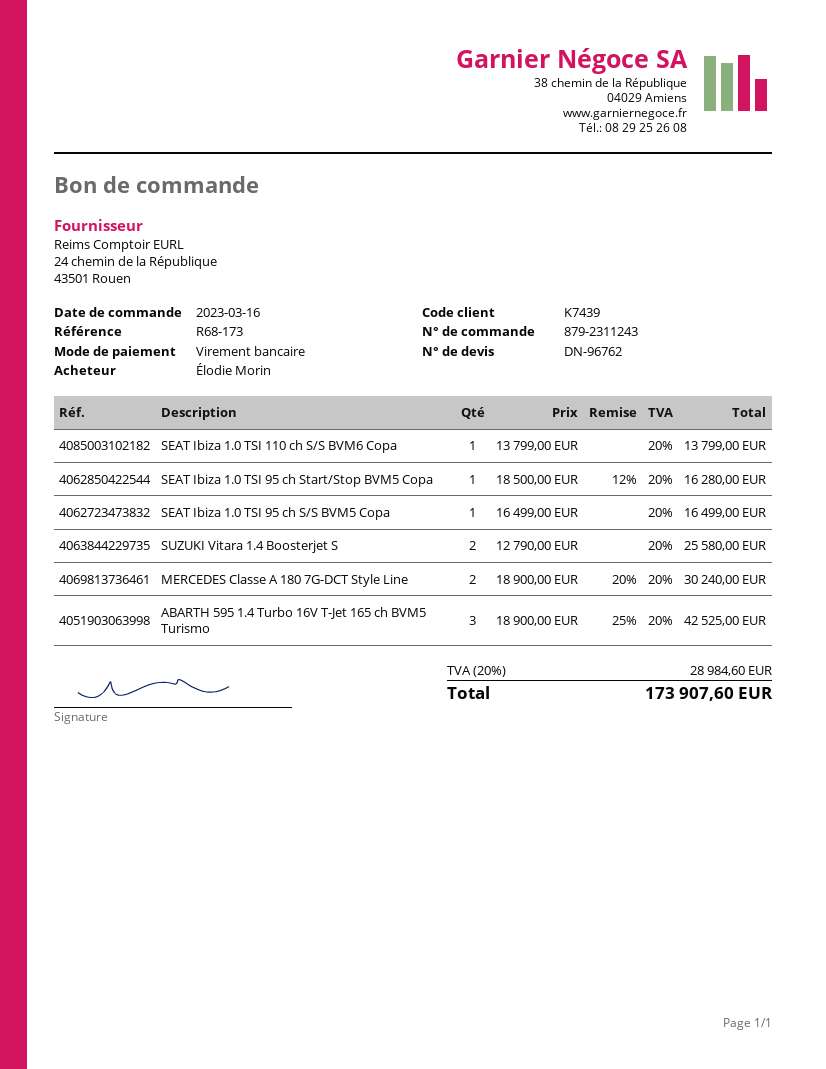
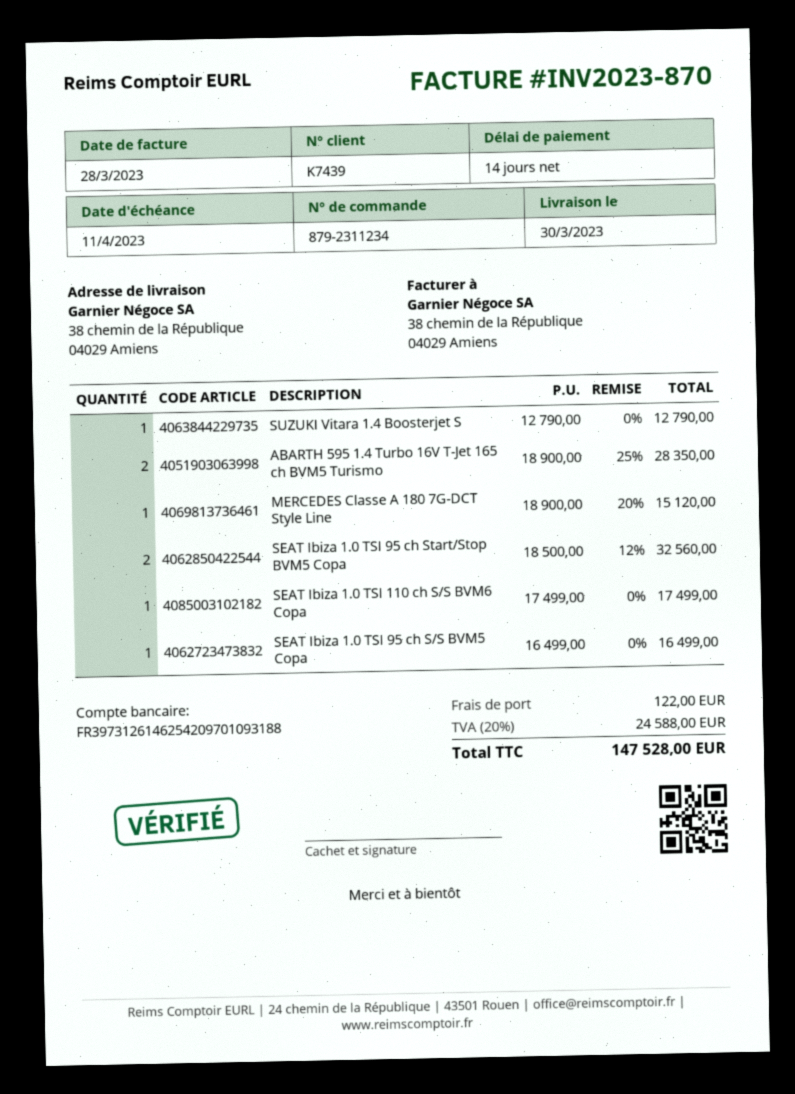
order number: 879-2311243 -> 879-2311234
SEAT Ibiza 1.0 TSI 110 ch S/S BVM6 Copa: 1 x 13799.00 = 13799.00 -> 1 x 17499.00 = 17499.00
SEAT Ibiza 1.0 TSI 95 ch Start/Stop BVM5 Copa: 1 x 18500.00 - 12% = 16280.00 -> 2 x 18500.00 - 12% = 32560.00
SUZUKI Vitara 1.4 Boosterjet S: 2 x 12790.00 = 25580.00 -> 1 x 12790.00 = 12790.00
MERCEDES Classe A 180 7G-DCT Style Line: 2 x 18900.00 - 20% = 30240.00 -> 1 x 18900.00 - 20% = 15120.00
ABARTH 595 1.4 Turbo 16V T-Jet 165 ch BVM5 Turismo: 3 x 18900.00 - 25% = 42525.00 -> 2 x 18900.00 - 25% = 28350.00
shipping: none -> 122.00
tax: 20% = 28984.60 -> 20% = 24588.00
total: 173907.60 -> 147528.00

